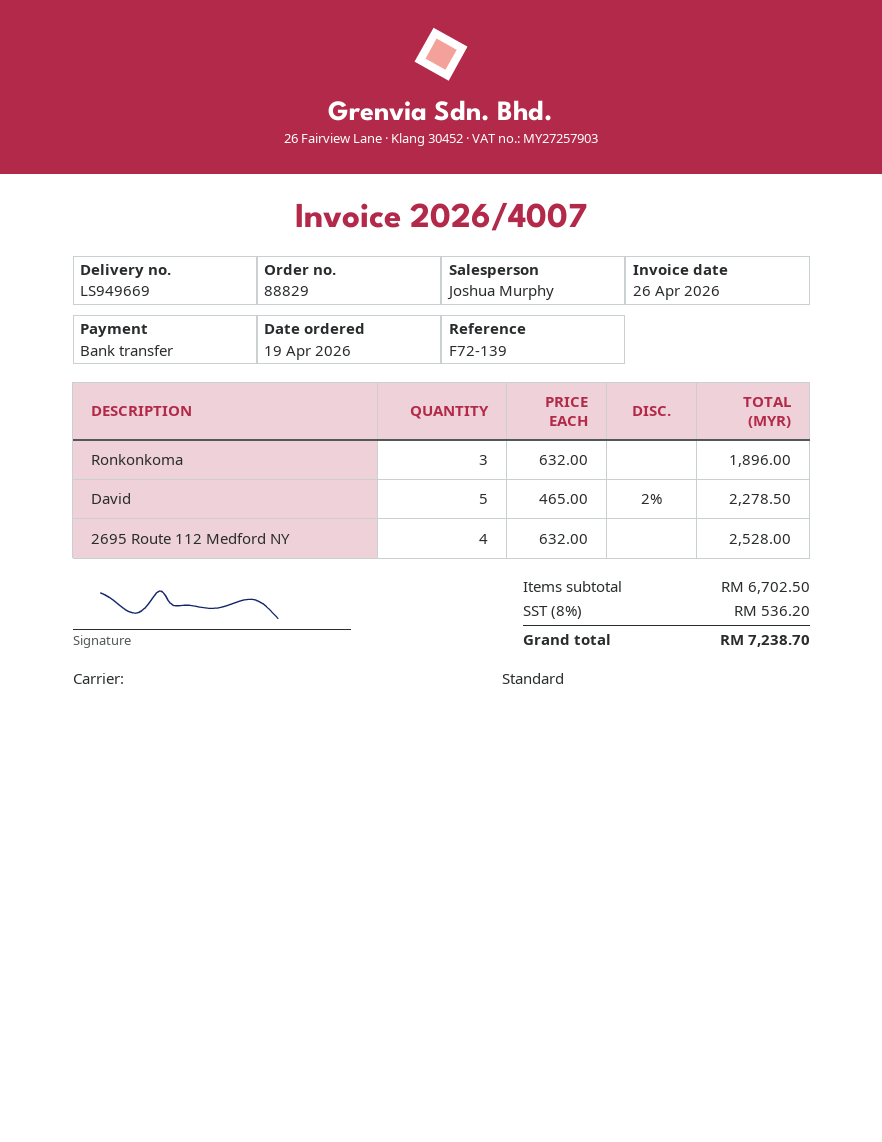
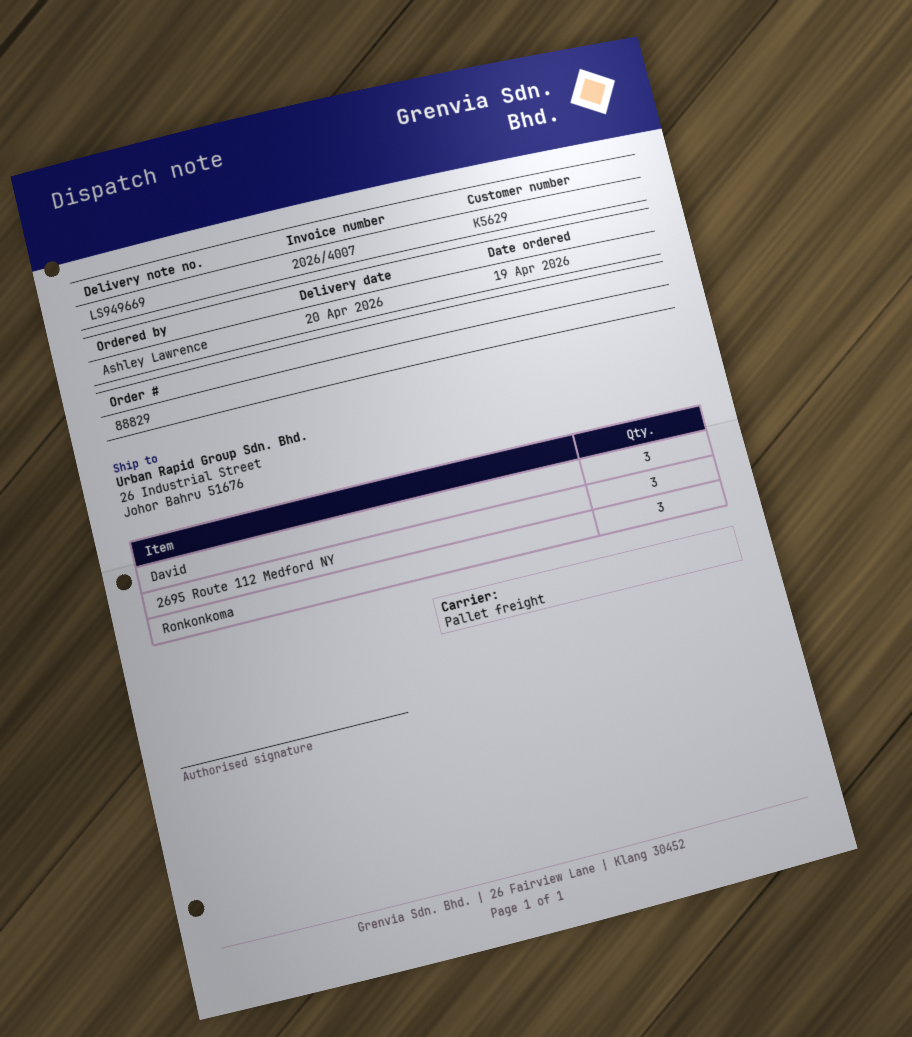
shipping method: standard -> pallet freight
David: 5 -> 3
2695 Route 112 Medford NY: 4 -> 3

